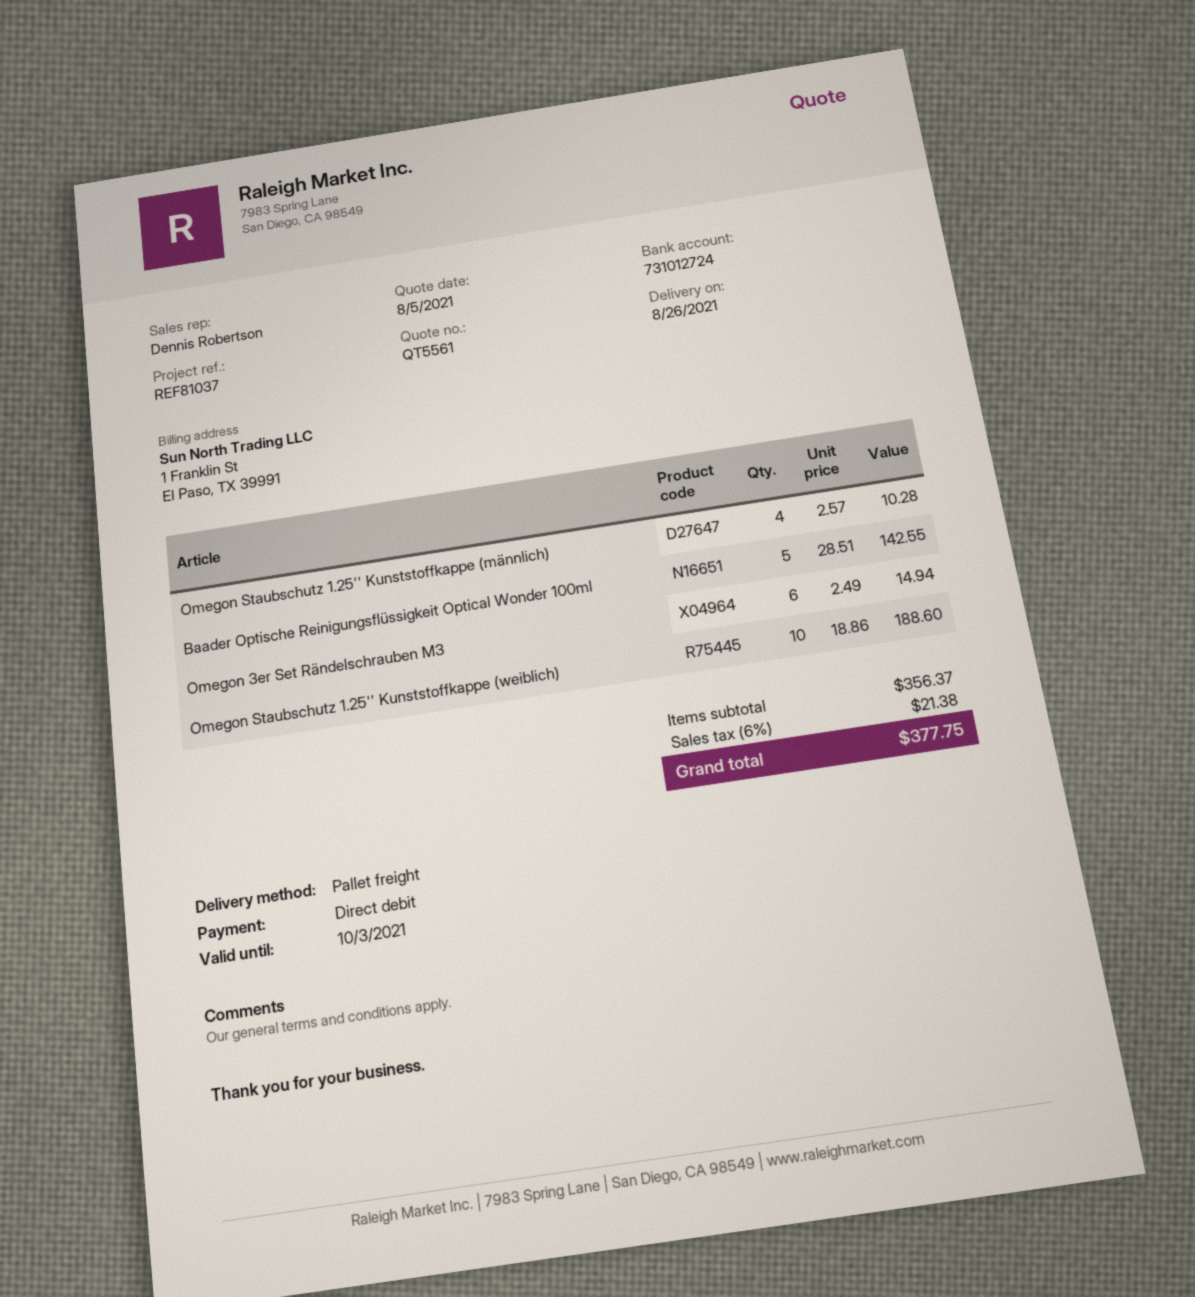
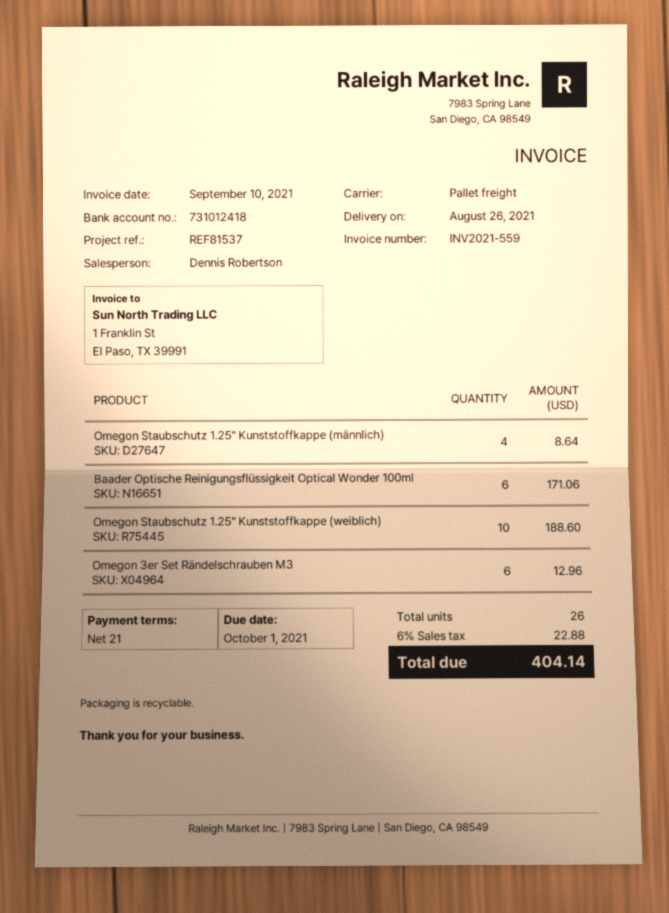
reference: REF81037 -> REF81537
bank account: 731012724 -> 731012418
Omegon Staubschutz 1.25'' Kunststoffkappe (männlich): 4 for 10.28 -> 4 for 8.64
Baader Optische Reinigungsflüssigkeit Optical Wonder 100ml: 5 for 142.55 -> 6 for 171.06
Omegon 3er Set Rändelschrauben M3: 6 for 14.94 -> 6 for 12.96
tax: 6% = 21.38 -> 6% = 22.88
total: 377.75 -> 404.14

